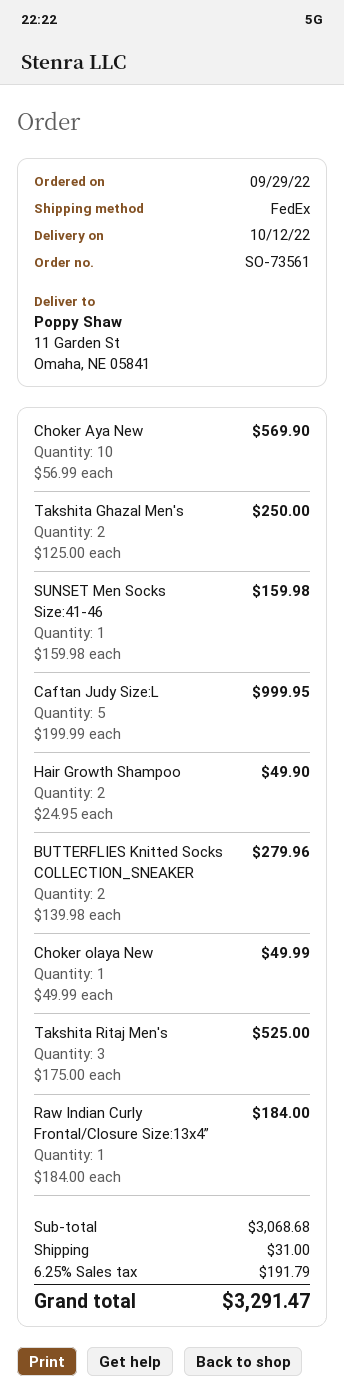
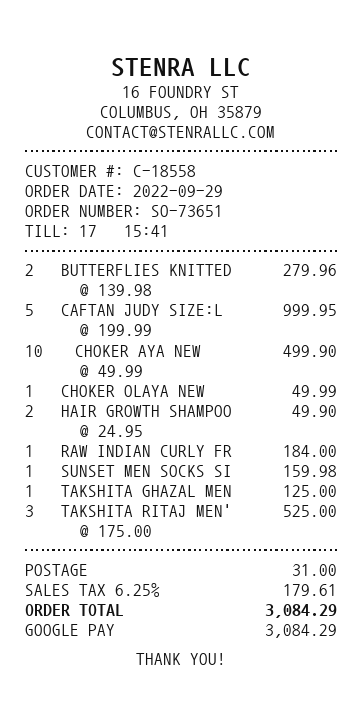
order number: SO-73561 -> SO-73651
Choker Aya New: 10 x 56.99 = 569.90 -> 10 x 49.99 = 499.90
Takshita Ghazal Men's: 2 x 125.00 = 250.00 -> 1 x 125.00 = 125.00
tax: 6.25% = 191.79 -> 6.25% = 179.61
total: 3291.47 -> 3084.29

